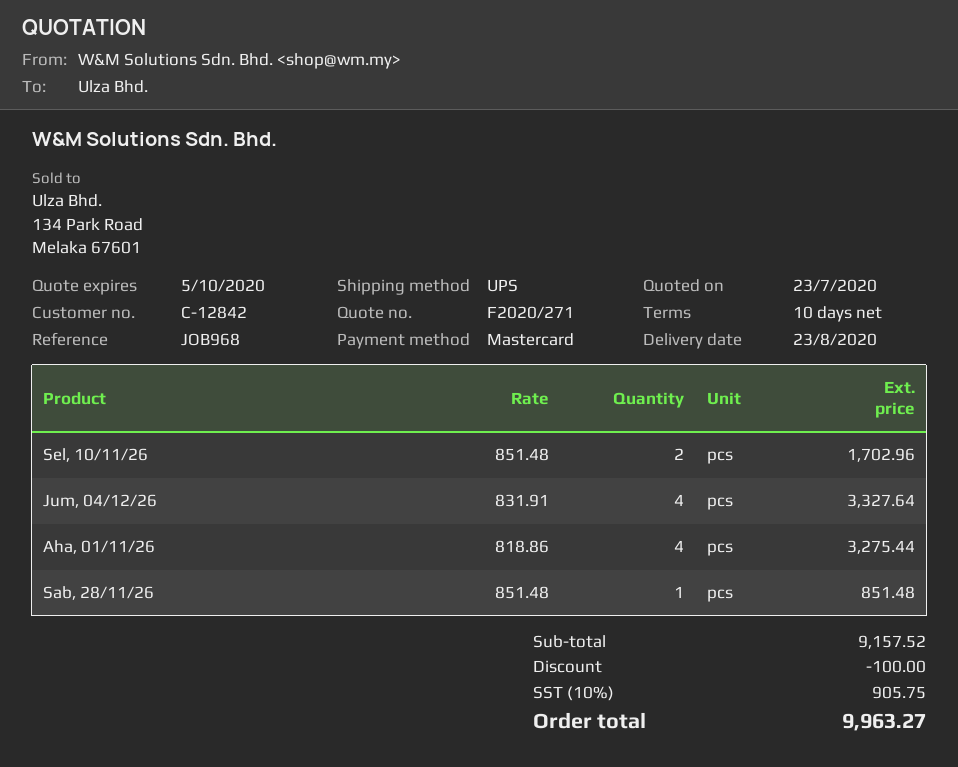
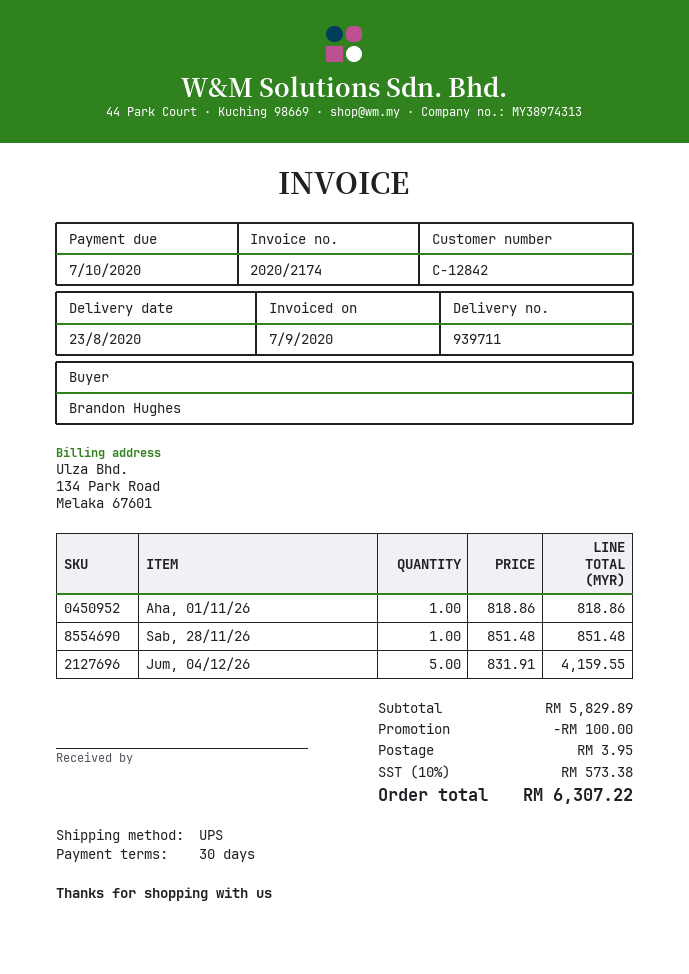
payment terms: 10 days -> 30 days
Sel, 10/11/26: 2 x 851.48 = 1702.96 -> none
Jum, 04/12/26: 4 x 831.91 = 3327.64 -> 5 x 831.91 = 4159.55
Aha, 01/11/26: 4 x 818.86 = 3275.44 -> 1 x 818.86 = 818.86
subtotal: 9157.52 -> 5829.89
shipping: none -> 3.95
tax: 10% = 905.75 -> 10% = 573.38
total: 9963.27 -> 6307.22

